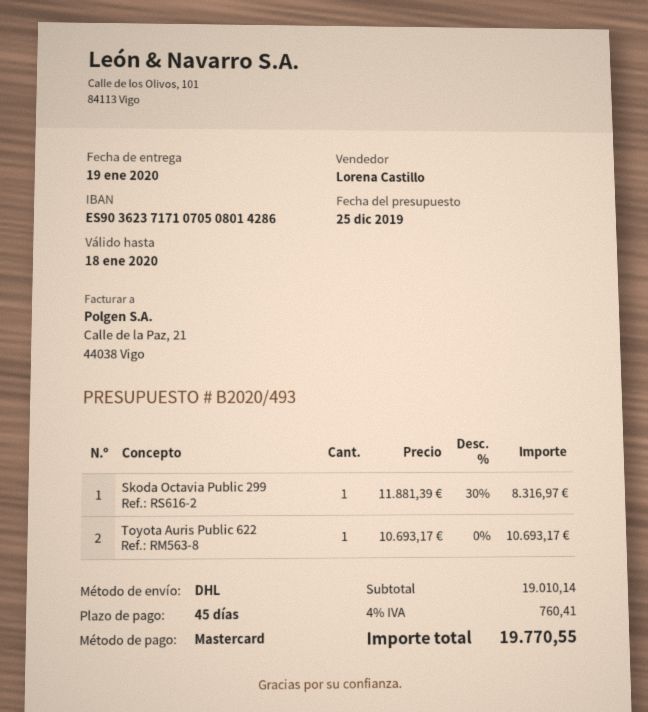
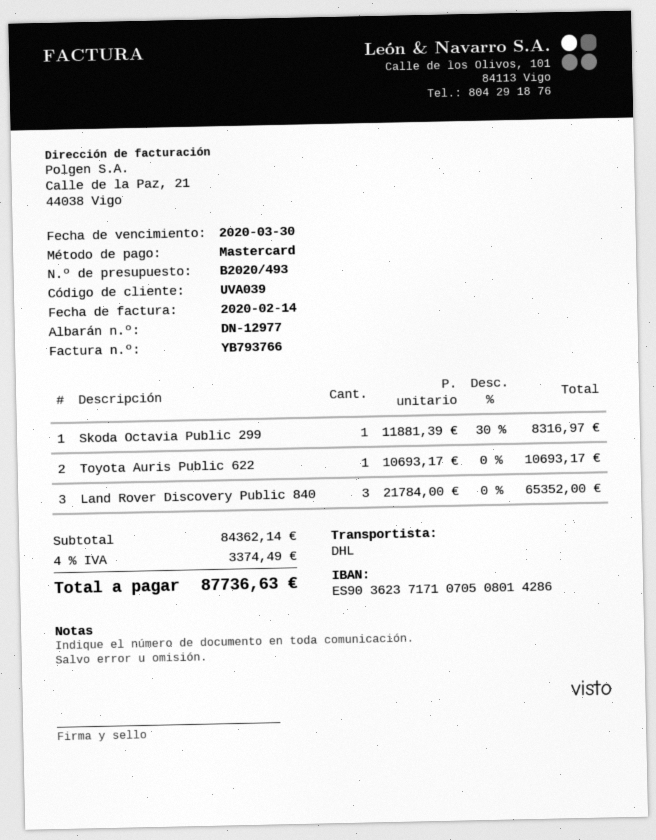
Land Rover Discovery Public 840: none -> 3 x 21784.00 = 65352.00
subtotal: 19010.14 -> 84362.14
tax: 4% = 760.41 -> 4% = 3374.49
total: 19770.55 -> 87736.63

